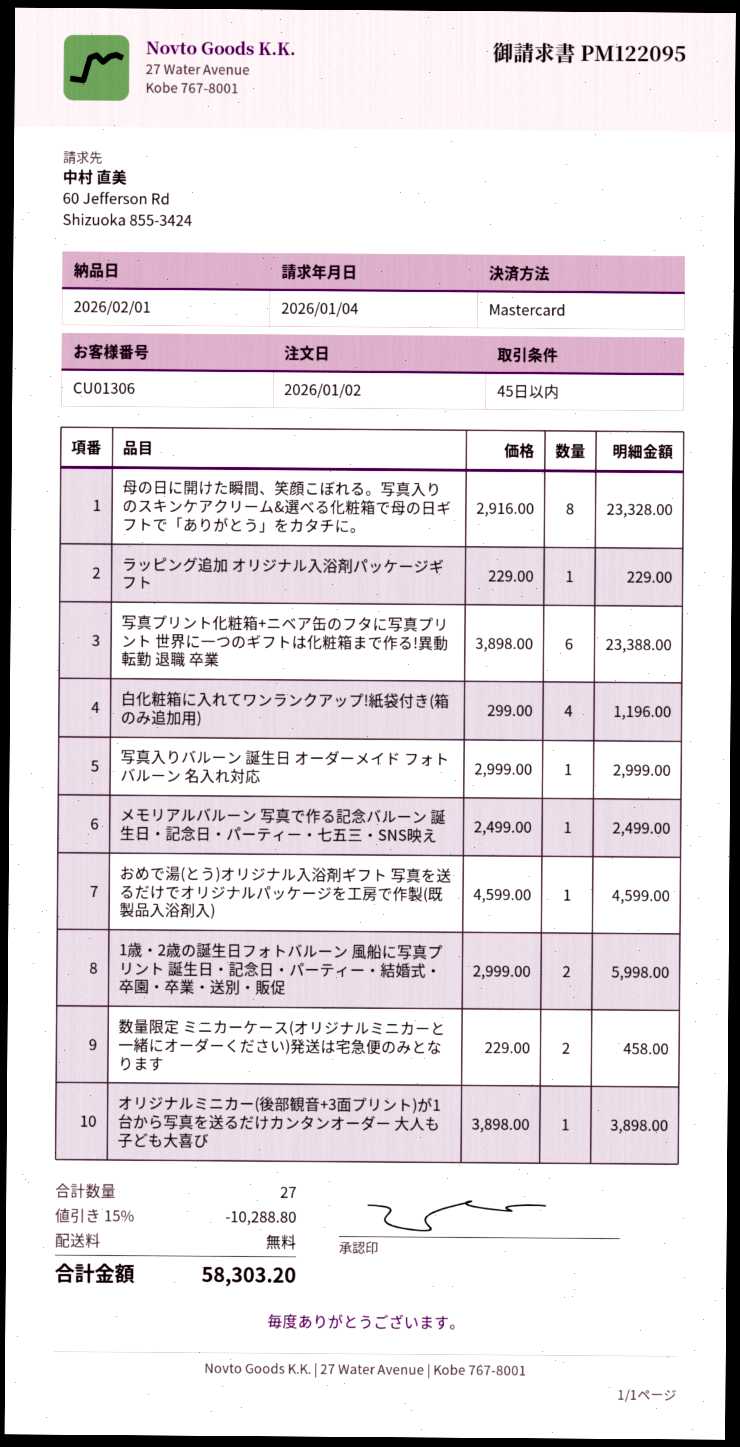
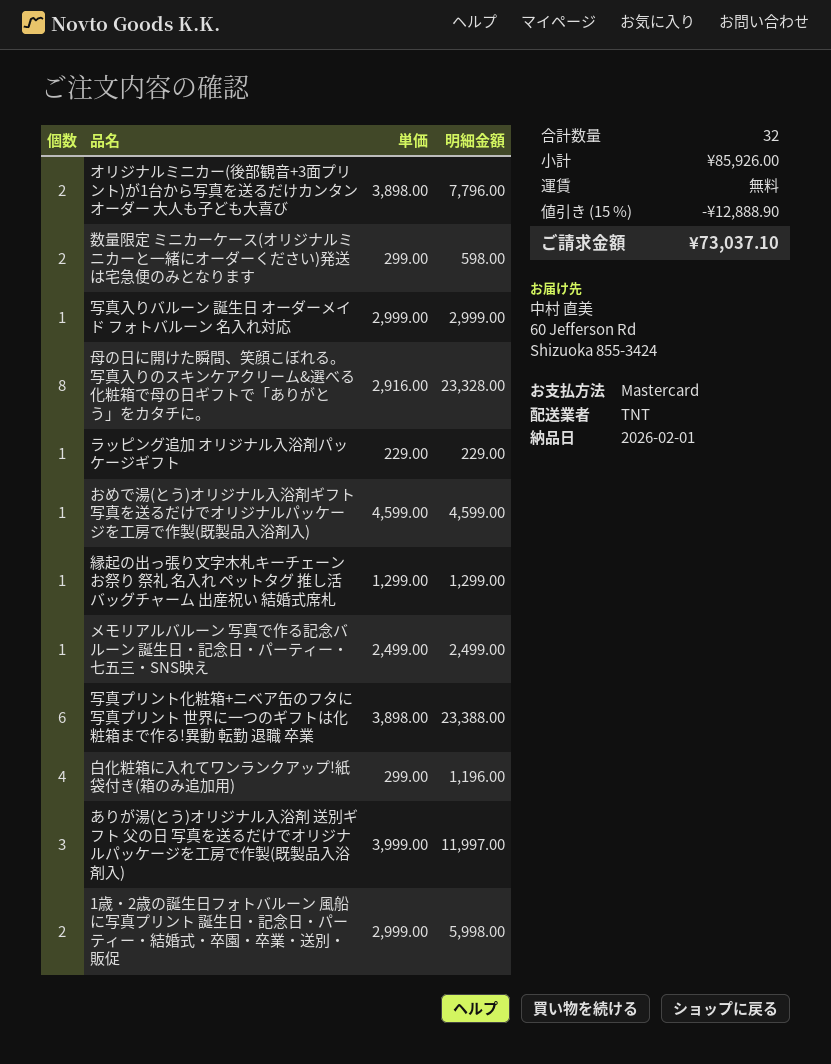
数量限定 ミニカーケース(オリジナルミニカーと一緒にオーダーください)発送は宅急便のみとなります: 2 x 229.00 = 458.00 -> 2 x 299.00 = 598.00
オリジナルミニカー(後部観音+3面プリント)が1台から写真を送るだけカンタンオーダー 大人も子ども大喜び: 1 x 3898.00 = 3898.00 -> 2 x 3898.00 = 7796.00
縁起の出っ張り文字木札キーチェーン お祭り 祭礼 名入れ ペットタグ 推し活 バッグチャーム 出産祝い 結婚式席札: none -> 1 x 1299.00 = 1299.00
ありが湯(とう)オリジナル入浴剤 送別ギフト 父の日 写真を送るだけでオリジナルパッケージを工房で作製(既製品入浴剤入): none -> 3 x 3999.00 = 11997.00
total quantity: 27 -> 32
discount: 15% = 10288.80 -> 15% = 12888.90
total: 58303.20 -> 73037.10

